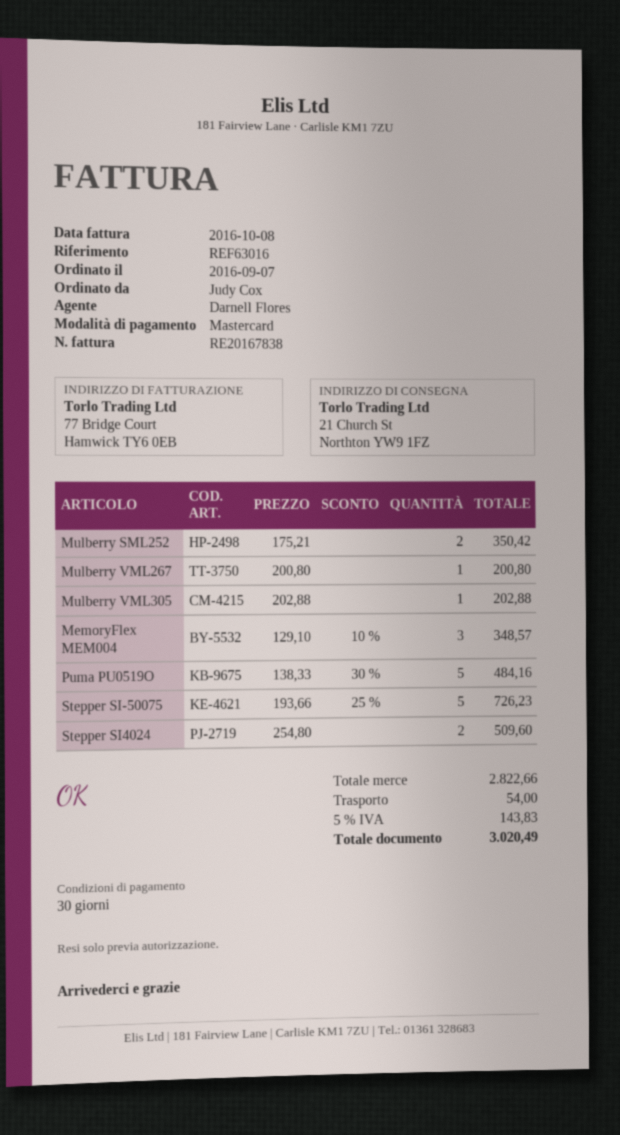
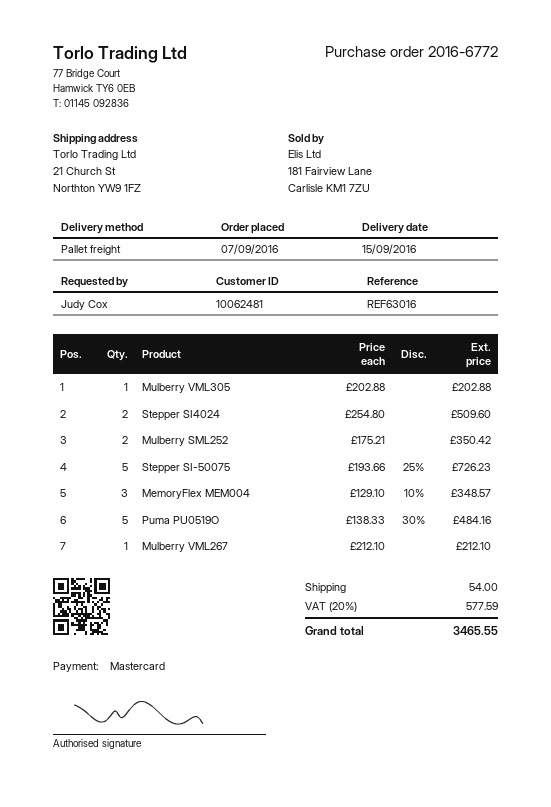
Mulberry VML267: 1 x 200.80 = 200.80 -> 1 x 212.10 = 212.10
tax: 5% = 143.83 -> 20% = 577.59
total: 3020.49 -> 3465.55

